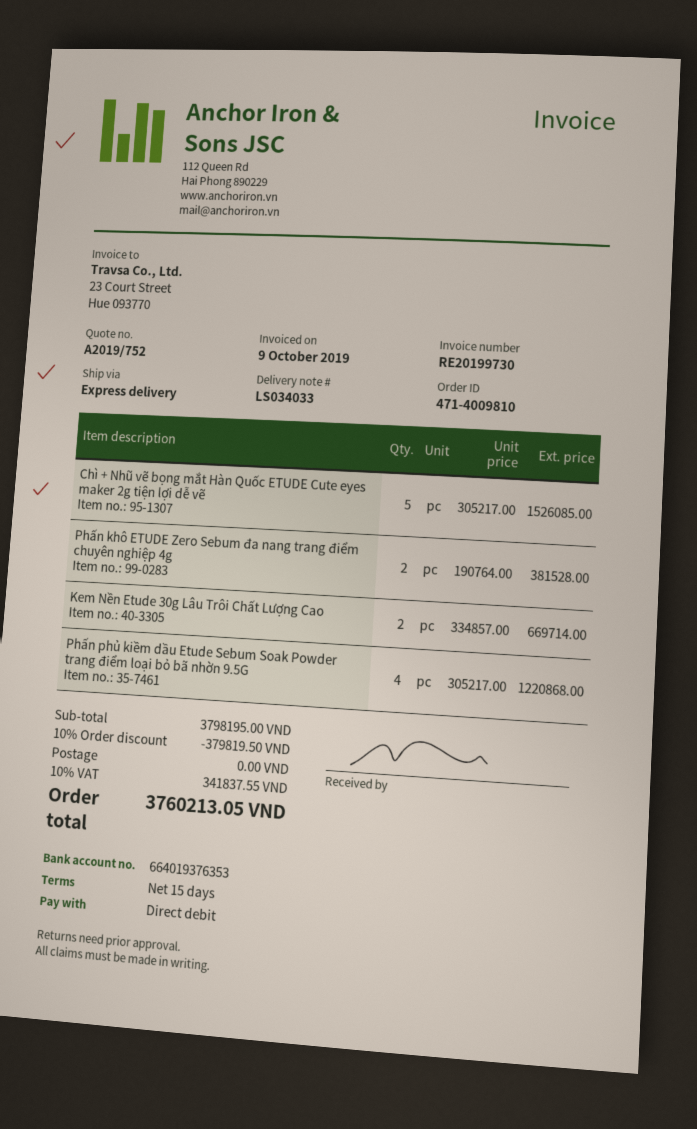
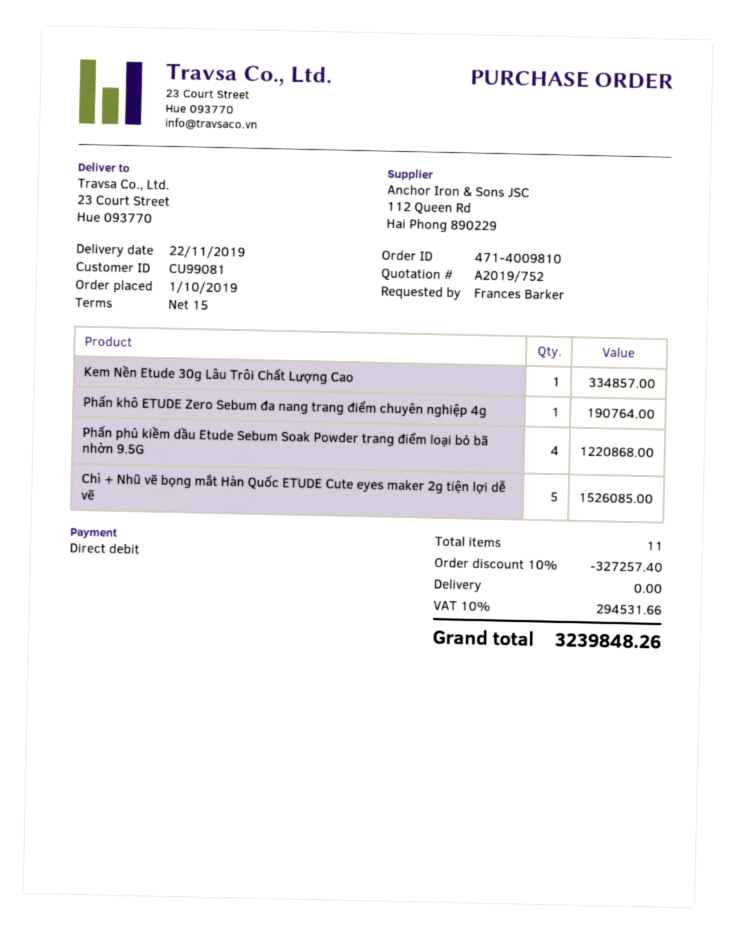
Phấn khô ETUDE Zero Sebum đa nang trang điểm chuyên nghiệp 4g: 2 for 381528.00 -> 1 for 190764.00
Kem Nền Etude 30g Lâu Trôi Chất Lượng Cao: 2 for 669714.00 -> 1 for 334857.00
discount: 10% = 379819.50 -> 10% = 327257.40
tax: 10% = 341837.55 -> 10% = 294531.66
total: 3760213.05 -> 3239848.26

